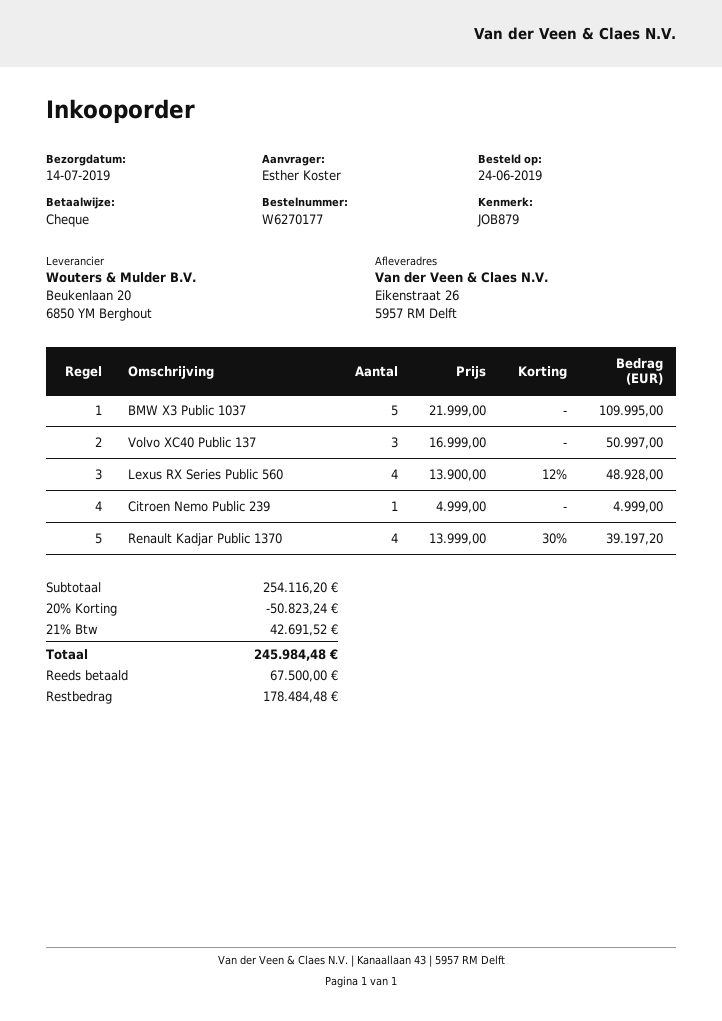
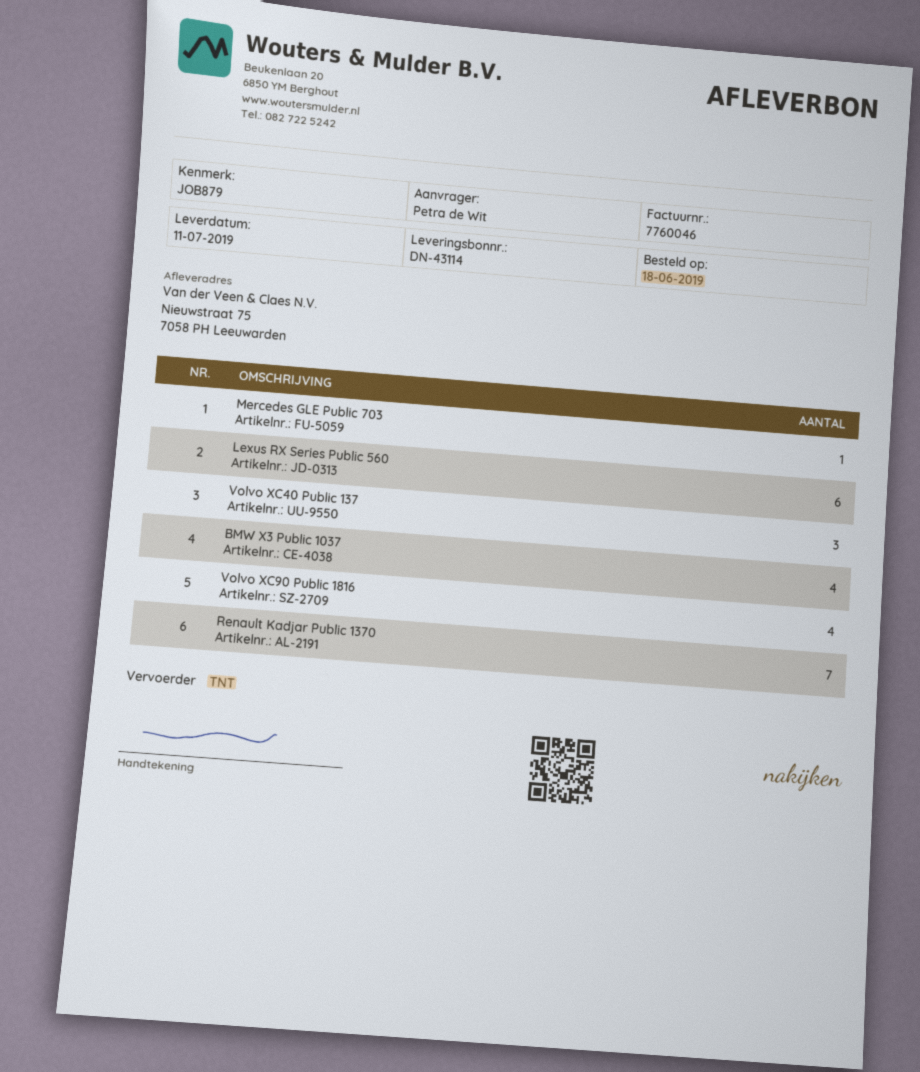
order date: 2019-06-24 -> 2019-06-18
delivery date: 2019-07-14 -> 2019-07-11
ordered by: Esther Koster -> Petra de Wit
ship to: Eikenstraat 26, 5957 RM Delft -> Nieuwstraat 75, 7058 PH Leeuwarden
BMW X3 Public 1037: 5 -> 4
Lexus RX Series Public 560: 4 -> 6
Citroen Nemo Public 239: 1 -> none
Renault Kadjar Public 1370: 4 -> 7
Mercedes GLE Public 703: none -> 1
Volvo XC90 Public 1816: none -> 4

